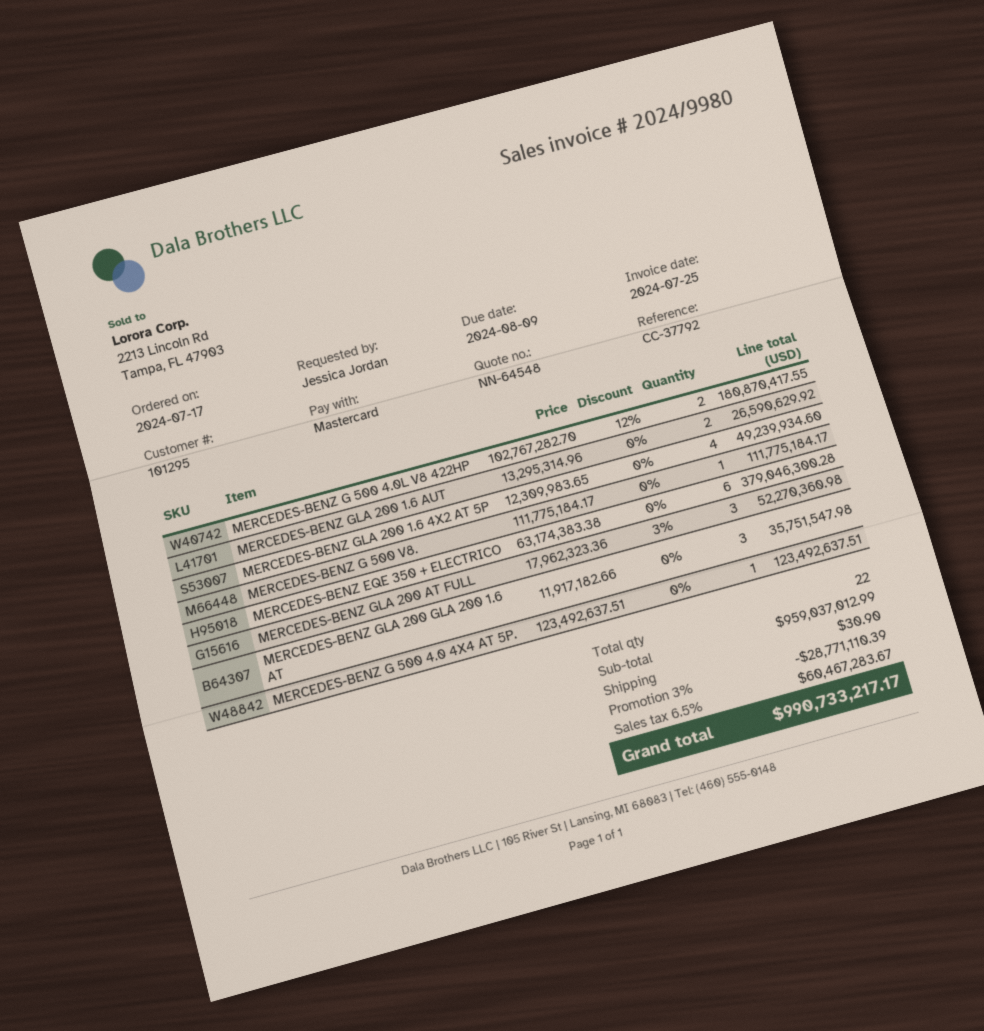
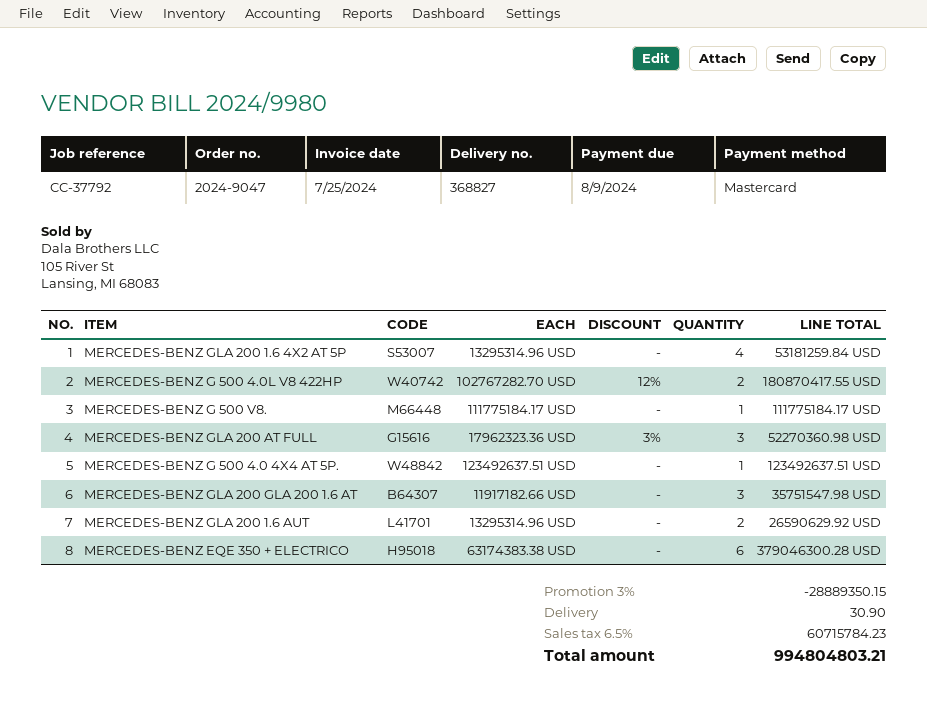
MERCEDES-BENZ GLA 200 1.6 4X2 AT 5P: 4 x 12309983.65 = 49239934.60 -> 4 x 13295314.96 = 53181259.84
discount: 3% = 28771110.39 -> 3% = 28889350.15
tax: 6.5% = 60467283.67 -> 6.5% = 60715784.23
total: 990733217.17 -> 994804803.21

